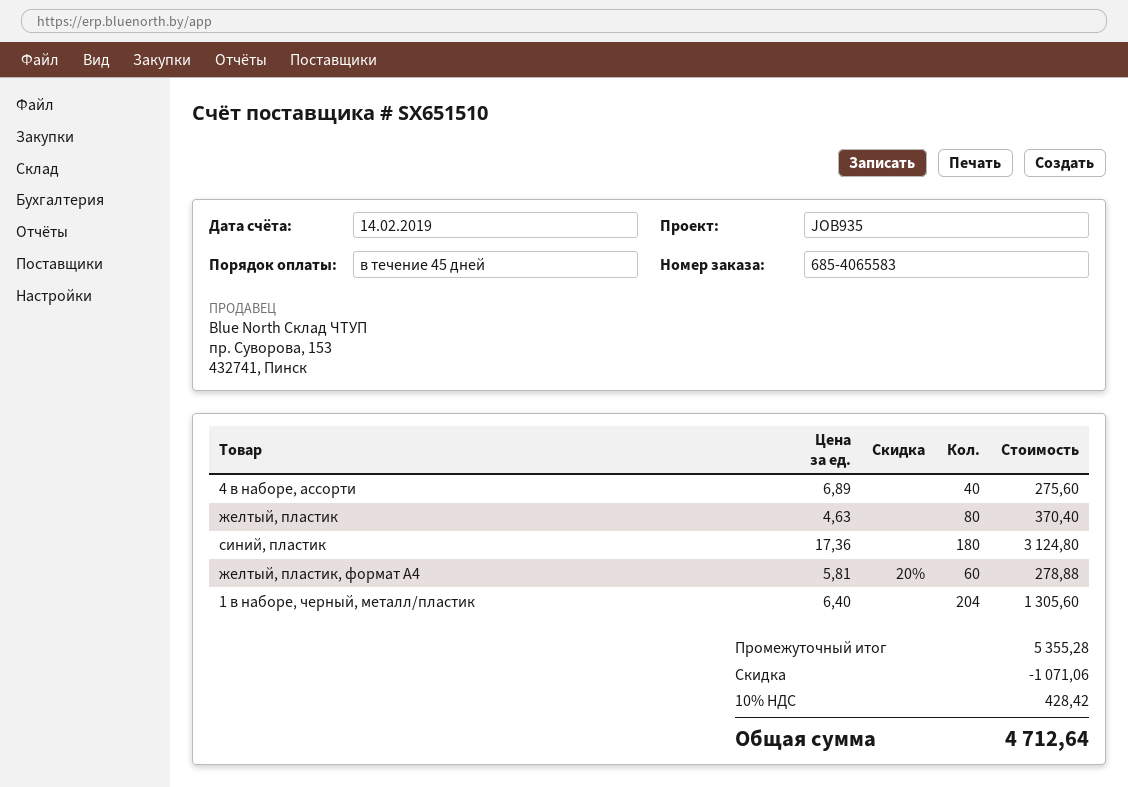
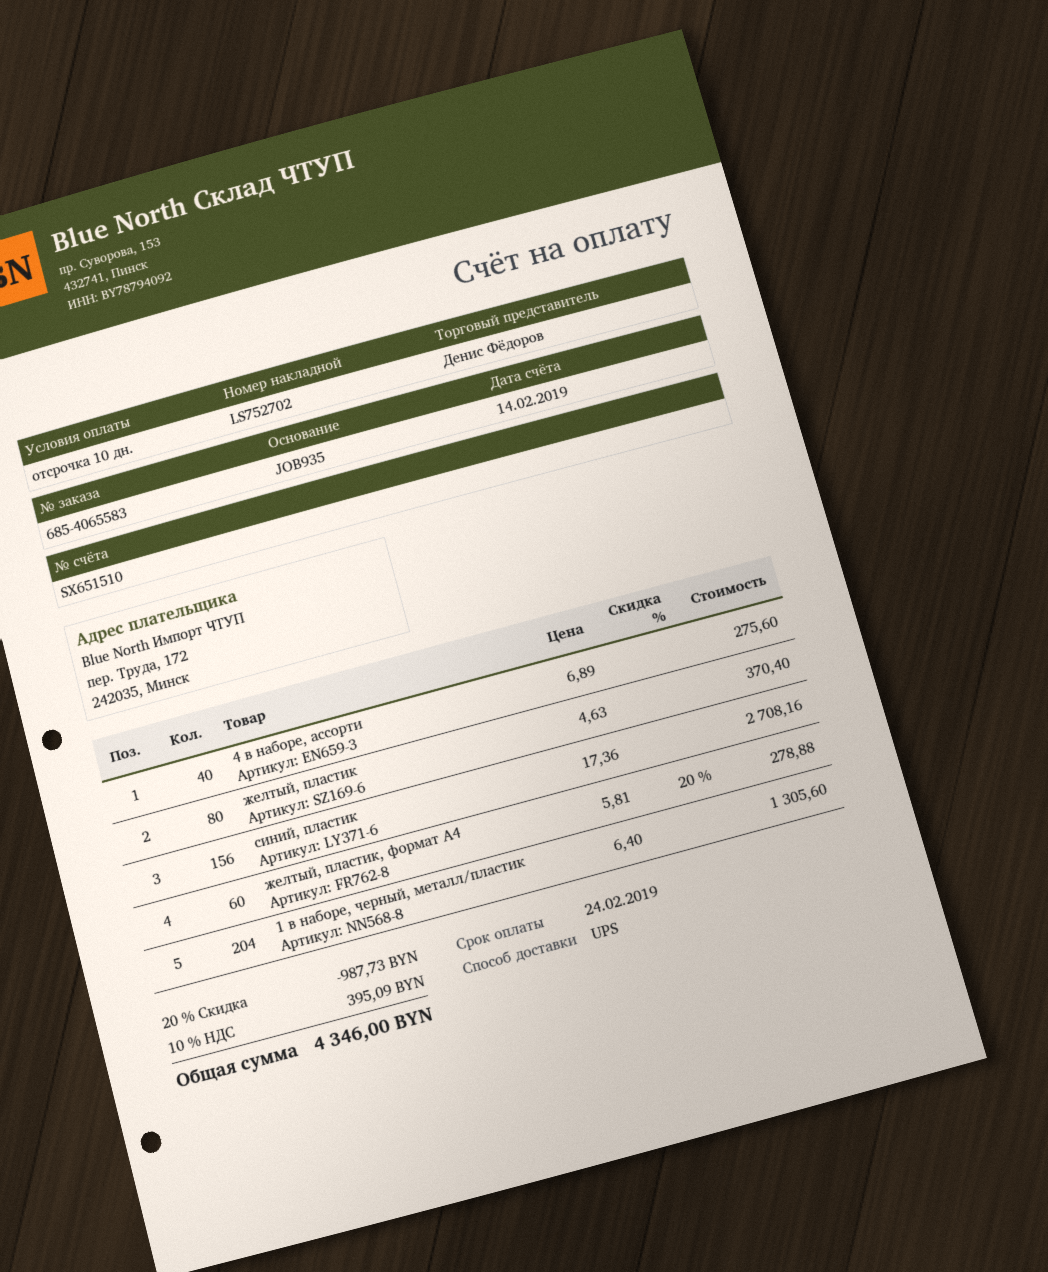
payment terms: 45 days -> 10 days
синий, пластик: 180 x 17.36 = 3124.80 -> 156 x 17.36 = 2708.16
discount: 1071.06 -> 987.73
tax: 10% = 428.42 -> 10% = 395.09
total: 4712.64 -> 4346.00

